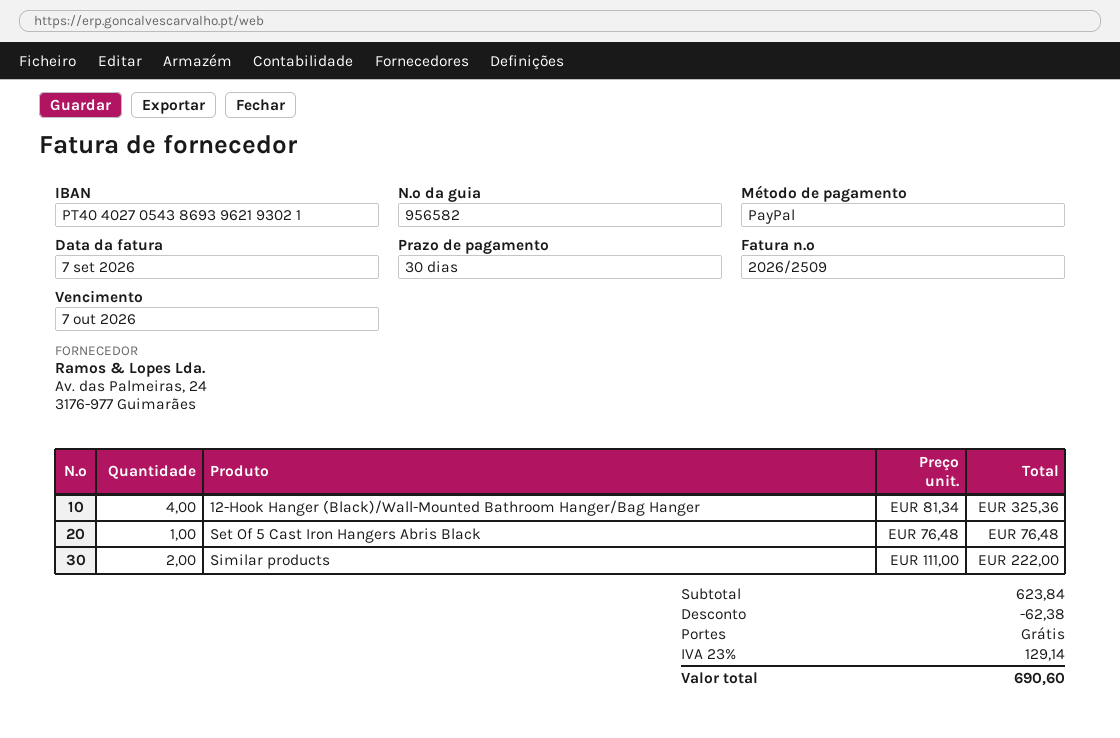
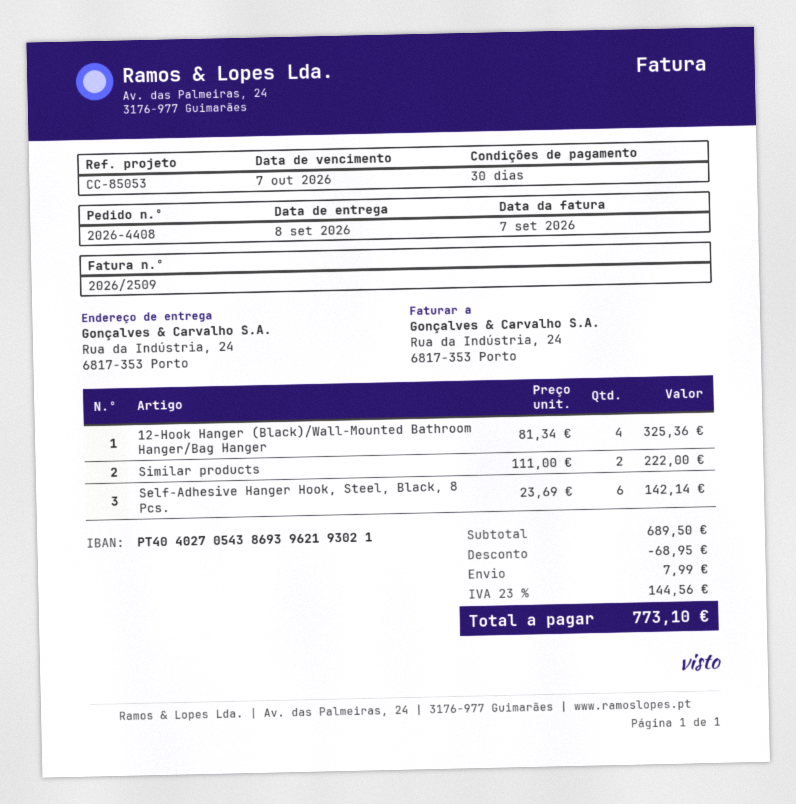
Set Of 5 Cast Iron Hangers Abris Black: 1 x 76.48 = 76.48 -> none
Self-Adhesive Hanger Hook, Steel, Black, 8 Pcs.: none -> 6 x 23.69 = 142.14
subtotal: 623.84 -> 689.50
discount: 62.38 -> 68.95
shipping: 0.00 -> 7.99
tax: 23% = 129.14 -> 23% = 144.56
total: 690.60 -> 773.10

